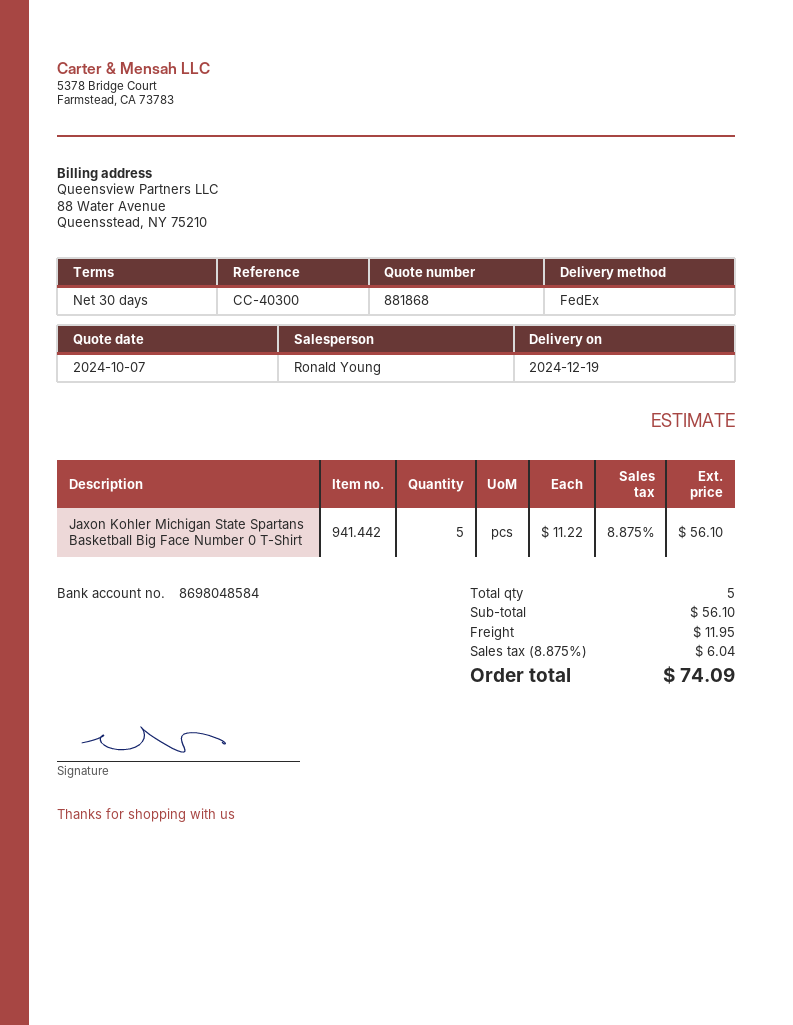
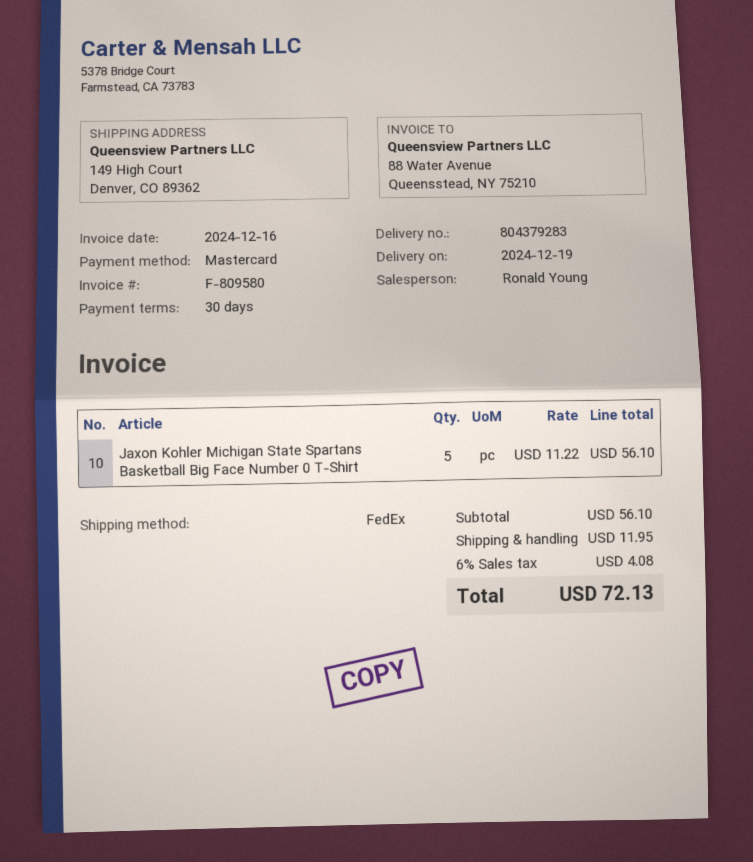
tax: 8.875% = 6.04 -> 6% = 4.08
total: 74.09 -> 72.13

